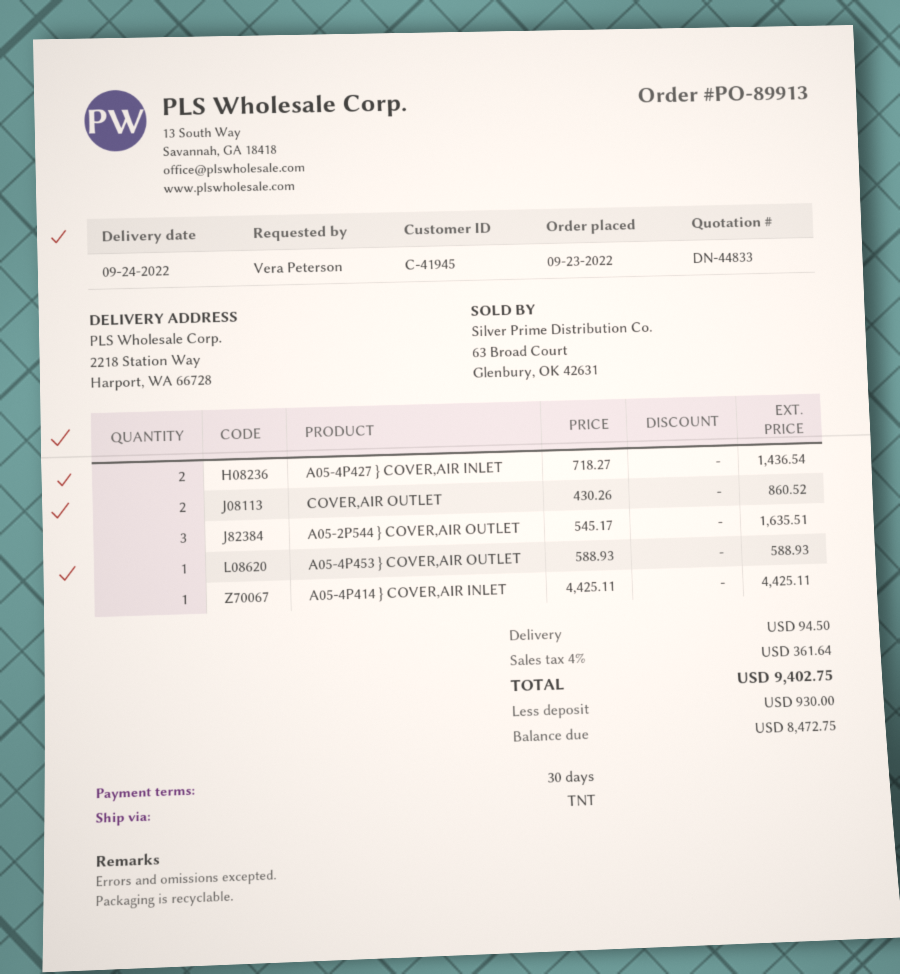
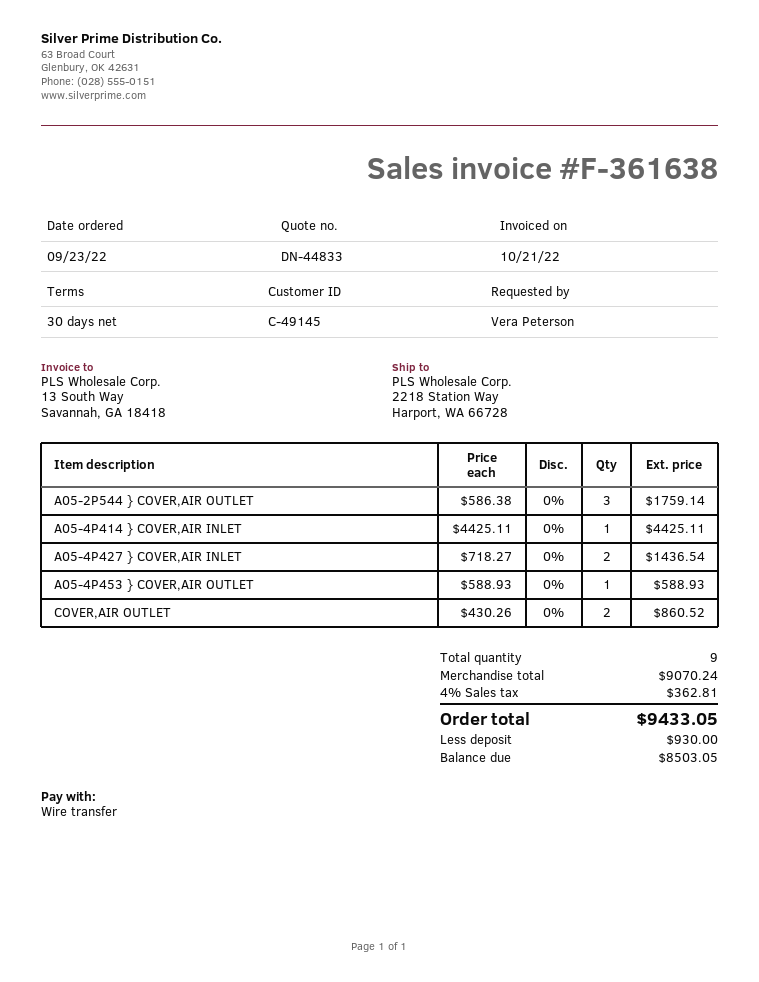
customer number: C-41945 -> C-49145
A05-2P544 } COVER,AIR OUTLET: 3 x 545.17 = 1635.51 -> 3 x 586.38 = 1759.14
shipping: 94.50 -> none
tax: 4% = 361.64 -> 4% = 362.81
total: 9402.75 -> 9433.05
balance: 8472.75 -> 8503.05

